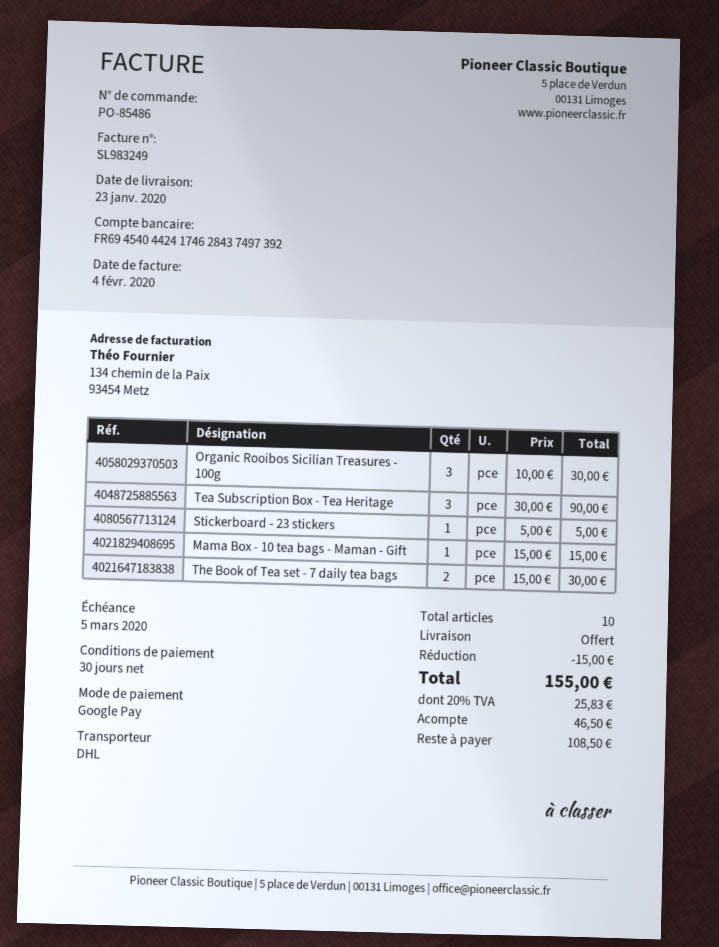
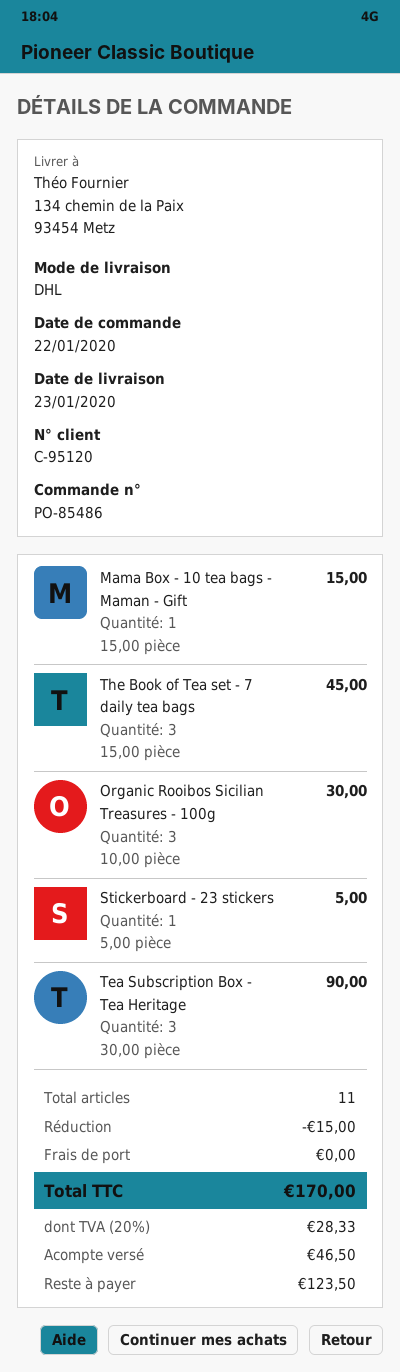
The Book of Tea set - 7 daily tea bags: 2 x 15.00 = 30.00 -> 3 x 15.00 = 45.00
total quantity: 10 -> 11
tax: 20% = 25.83 -> 20% = 28.33
total: 155.00 -> 170.00
balance: 108.50 -> 123.50

